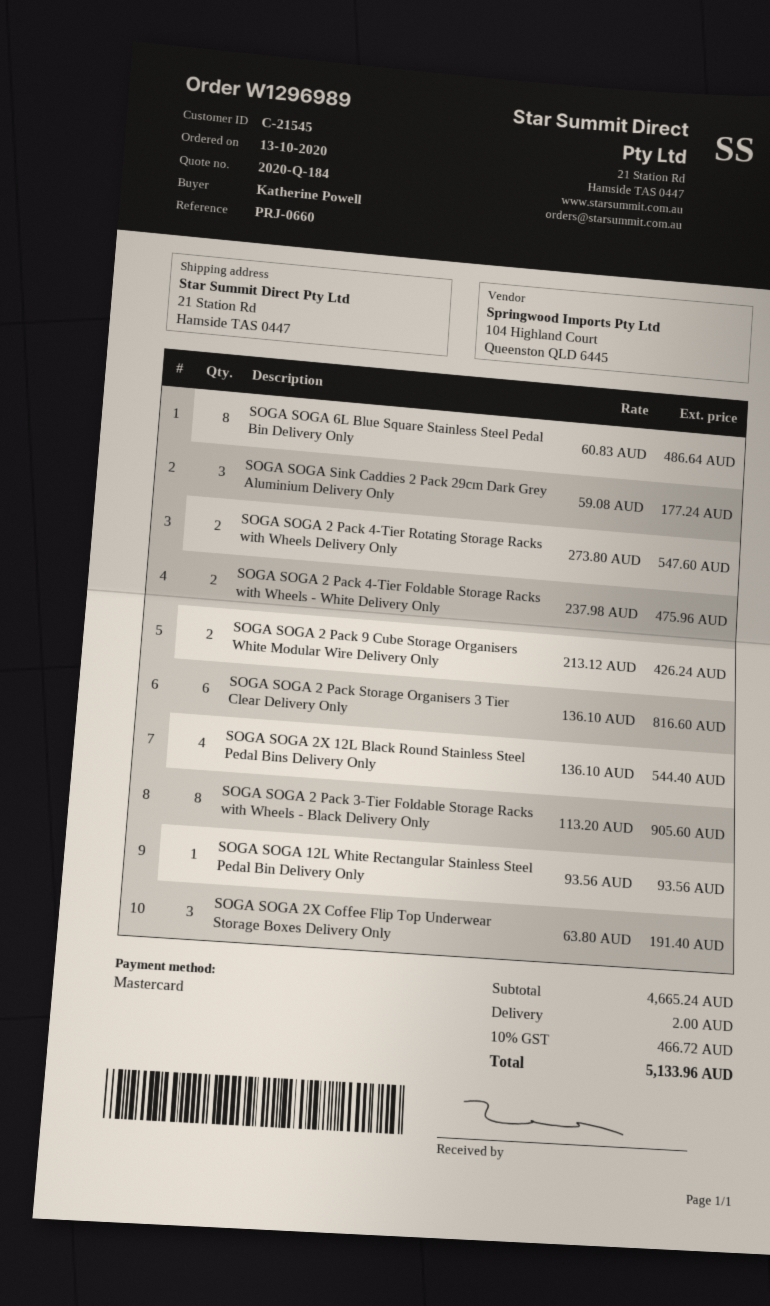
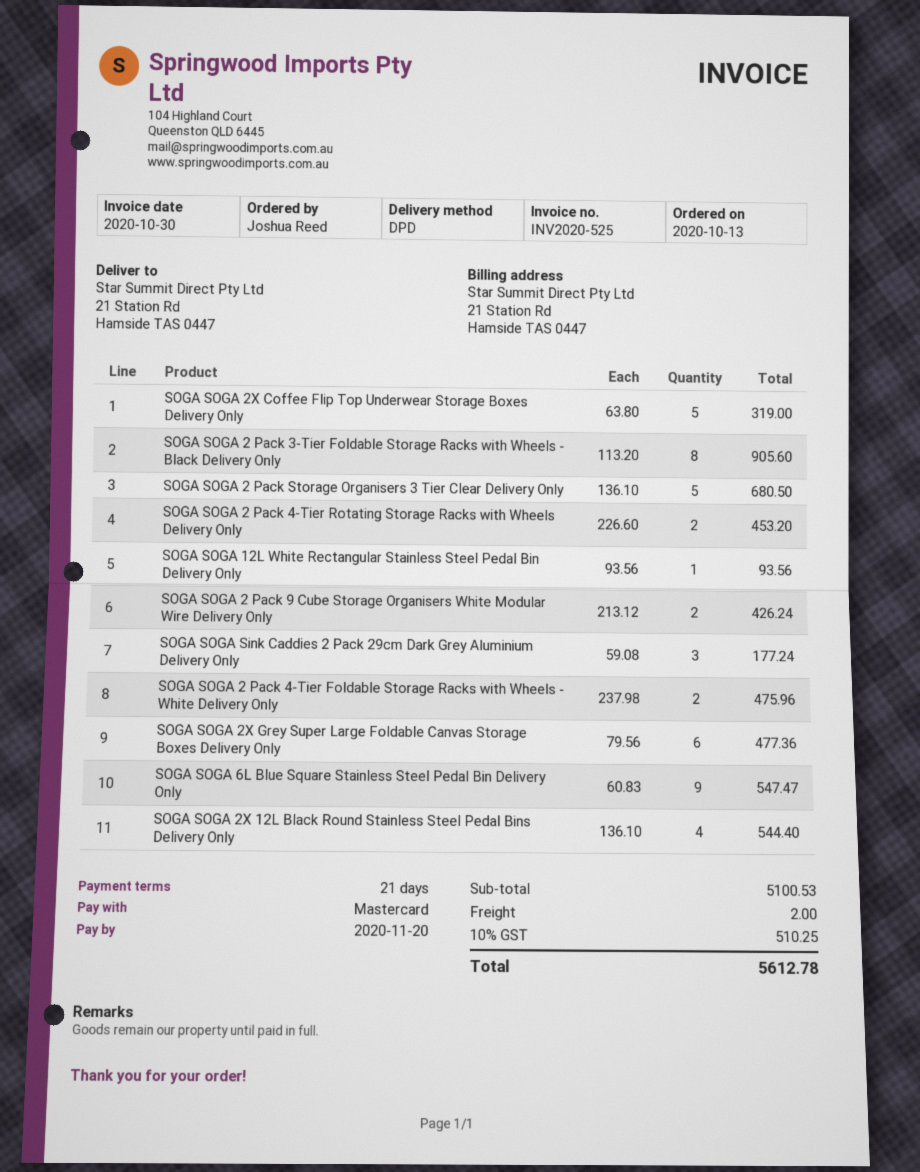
ordered by: Katherine Powell -> Joshua Reed
SOGA SOGA 6L Blue Square Stainless Steel Pedal Bin Delivery Only: 8 x 60.83 = 486.64 -> 9 x 60.83 = 547.47
SOGA SOGA 2 Pack 4-Tier Rotating Storage Racks with Wheels Delivery Only: 2 x 273.80 = 547.60 -> 2 x 226.60 = 453.20
SOGA SOGA 2 Pack Storage Organisers 3 Tier Clear Delivery Only: 6 x 136.10 = 816.60 -> 5 x 136.10 = 680.50
SOGA SOGA 2X Coffee Flip Top Underwear Storage Boxes Delivery Only: 3 x 63.80 = 191.40 -> 5 x 63.80 = 319.00
SOGA SOGA 2X Grey Super Large Foldable Canvas Storage Boxes Delivery Only: none -> 6 x 79.56 = 477.36
subtotal: 4665.24 -> 5100.53
tax: 10% = 466.72 -> 10% = 510.25
total: 5133.96 -> 5612.78

